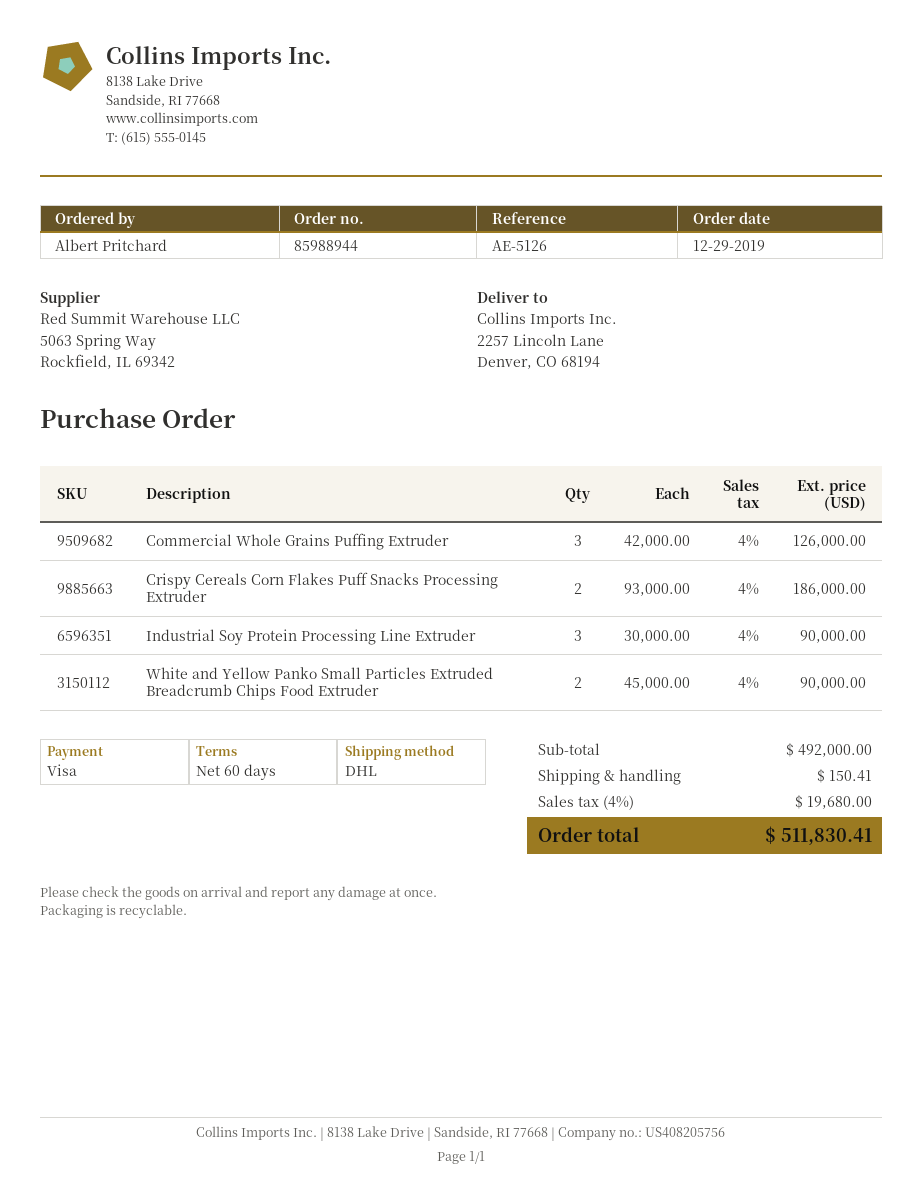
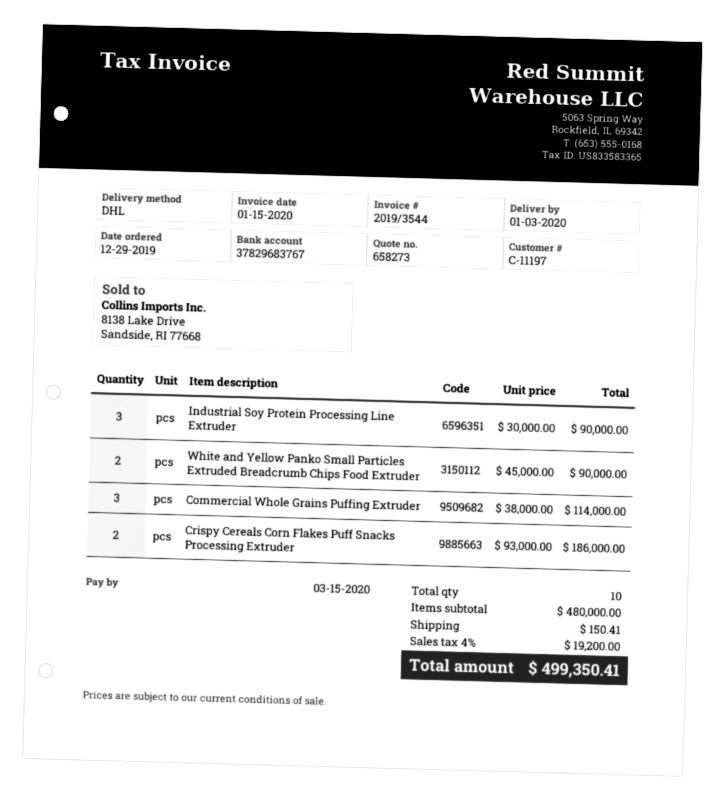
Commercial Whole Grains Puffing Extruder: 3 x 42000.00 = 126000.00 -> 3 x 38000.00 = 114000.00
subtotal: 492000.00 -> 480000.00
tax: 4% = 19680.00 -> 4% = 19200.00
total: 511830.41 -> 499350.41

